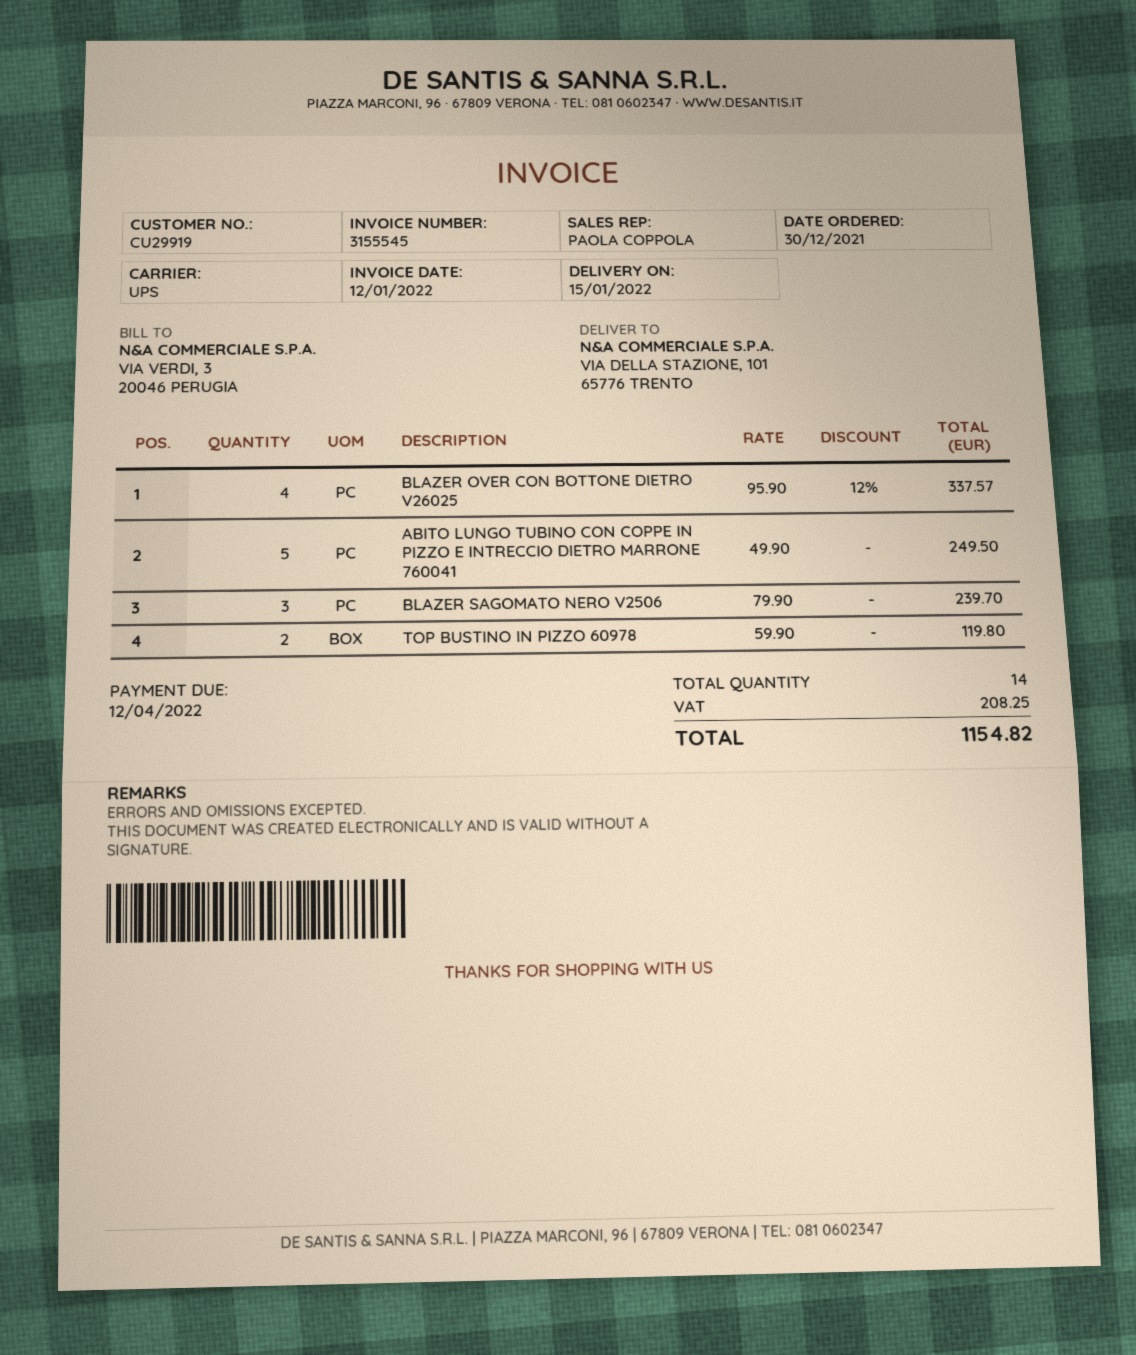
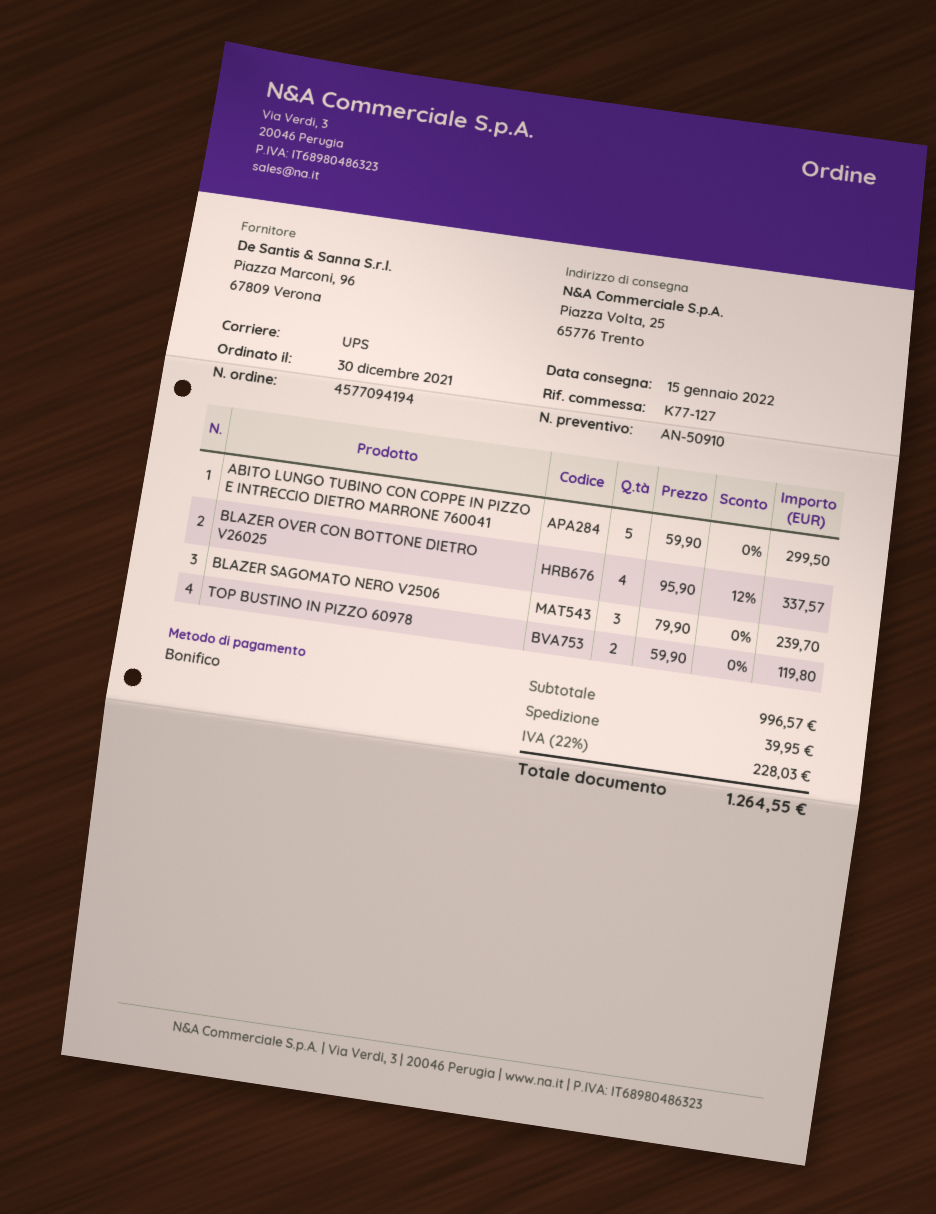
ship to: VIA DELLA STAZIONE, 101, 65776 TRENTO -> Piazza Volta, 25, 65776 Trento
ABITO LUNGO TUBINO CON COPPE IN PIZZO E INTRECCIO DIETRO MARRONE 760041: 5 x 49.90 = 249.50 -> 5 x 59.90 = 299.50
shipping: none -> 39.95
tax: 208.25 -> 228.03
total: 1154.82 -> 1264.55

